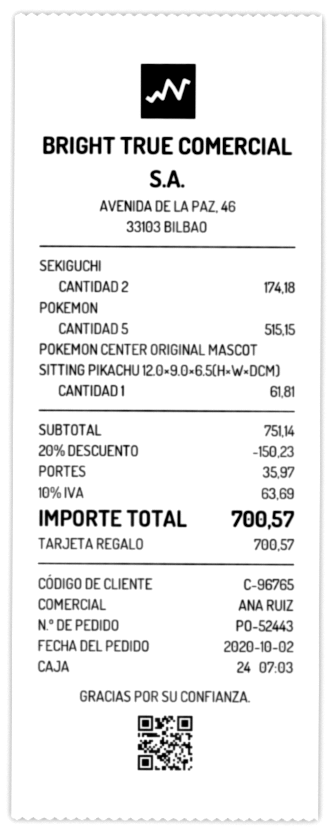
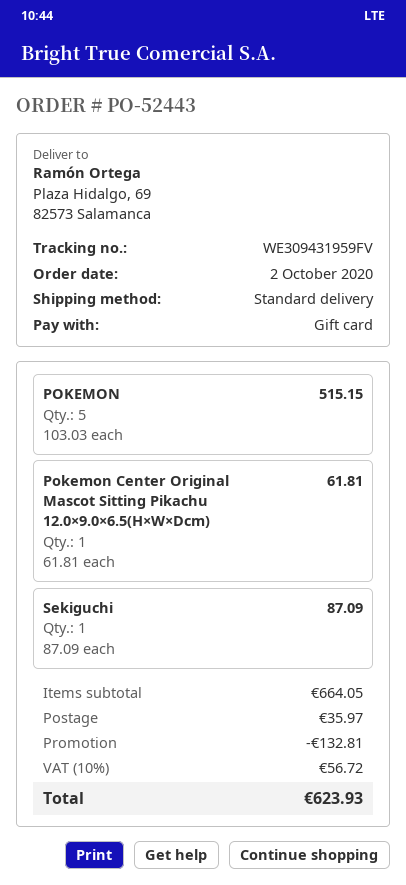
SEKIGUCHI: 2 for 174.18 -> 1 for 87.09
subtotal: 751.14 -> 664.05
discount: 150.23 -> 132.81
tax: 10% = 63.69 -> 10% = 56.72
total: 700.57 -> 623.93

